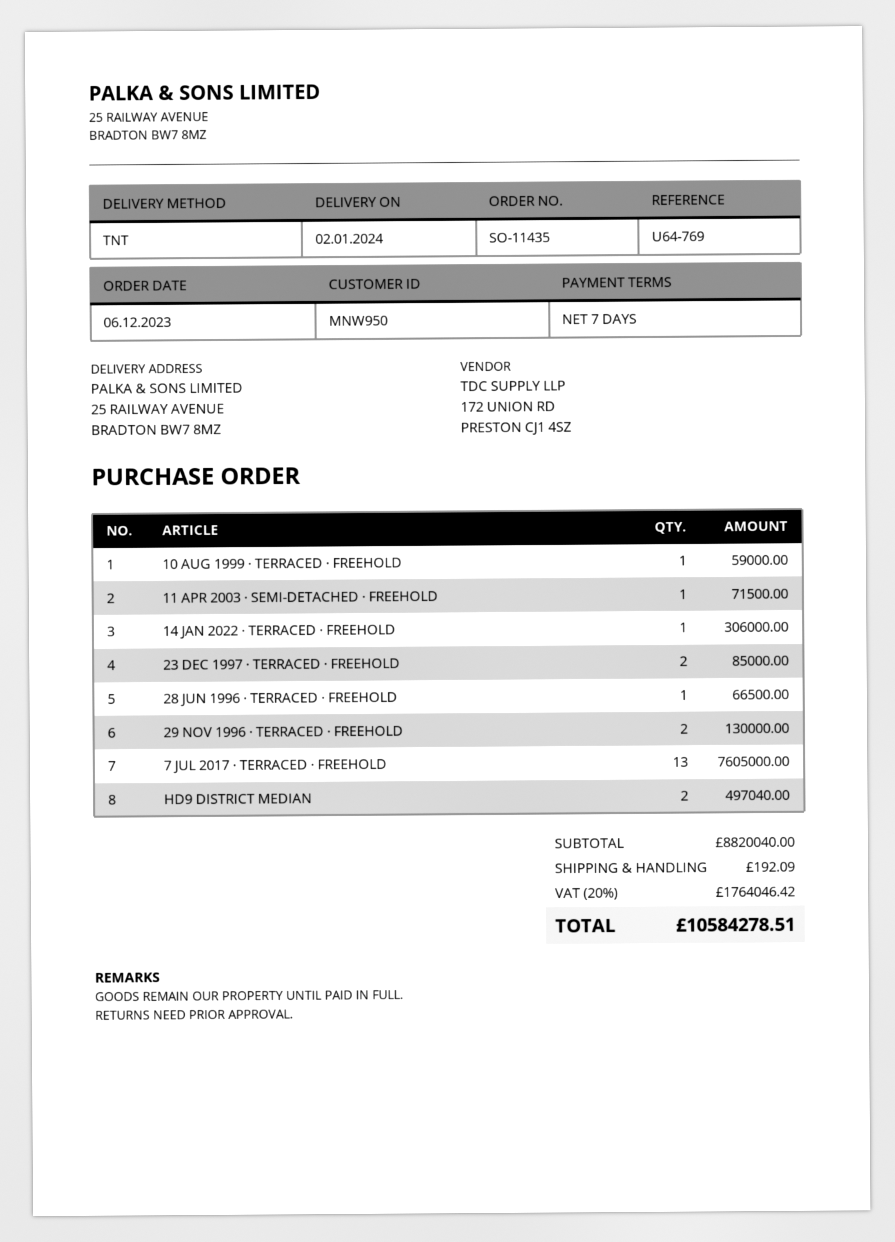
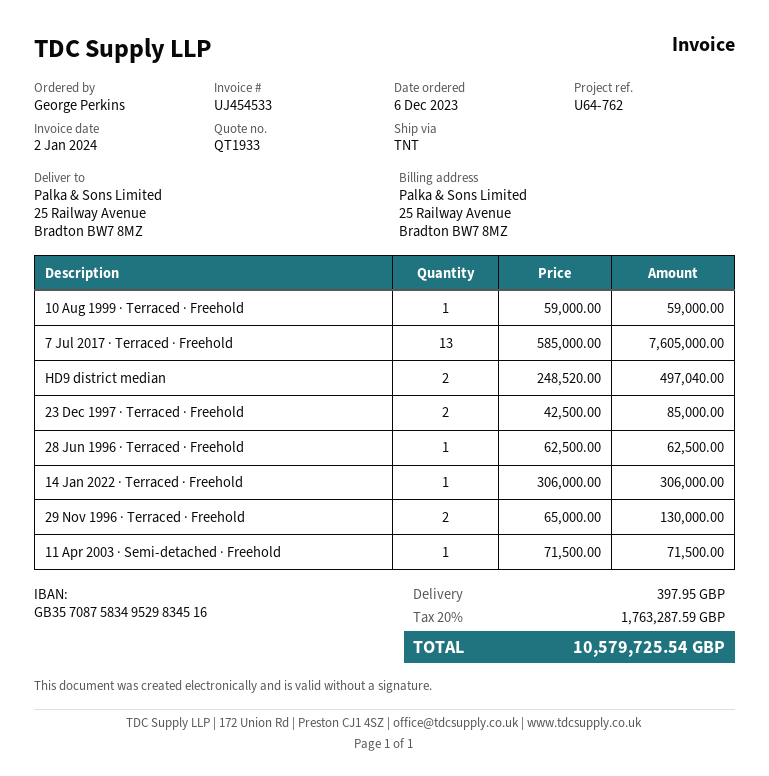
reference: U64-769 -> U64-762
28 JUN 1996 · TERRACED · FREEHOLD: 1 for 66500.00 -> 1 for 62500.00
shipping: 192.09 -> 397.95
tax: 20% = 1764046.42 -> 20% = 1763287.59
total: 10584278.51 -> 10579725.54

